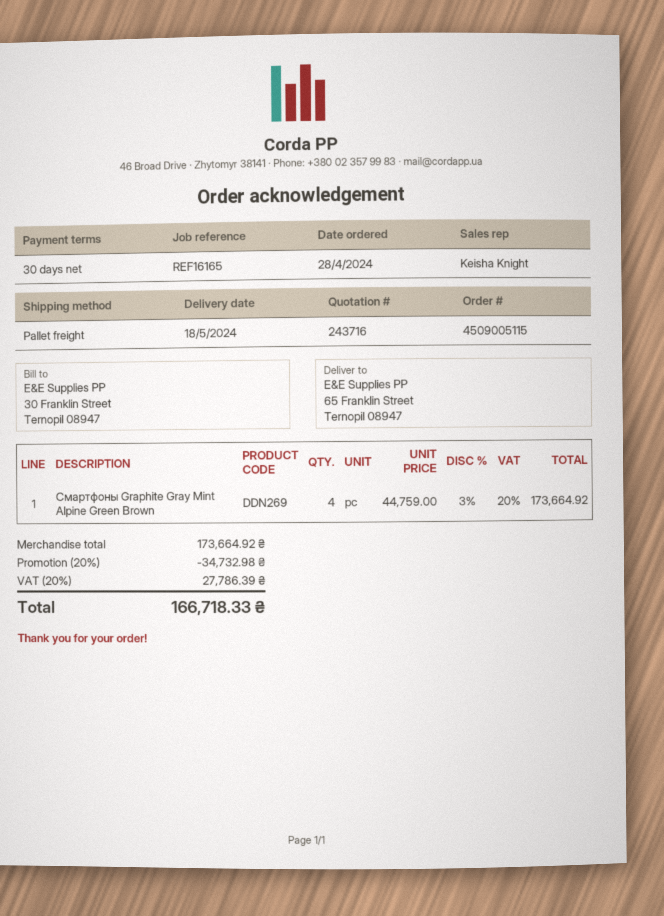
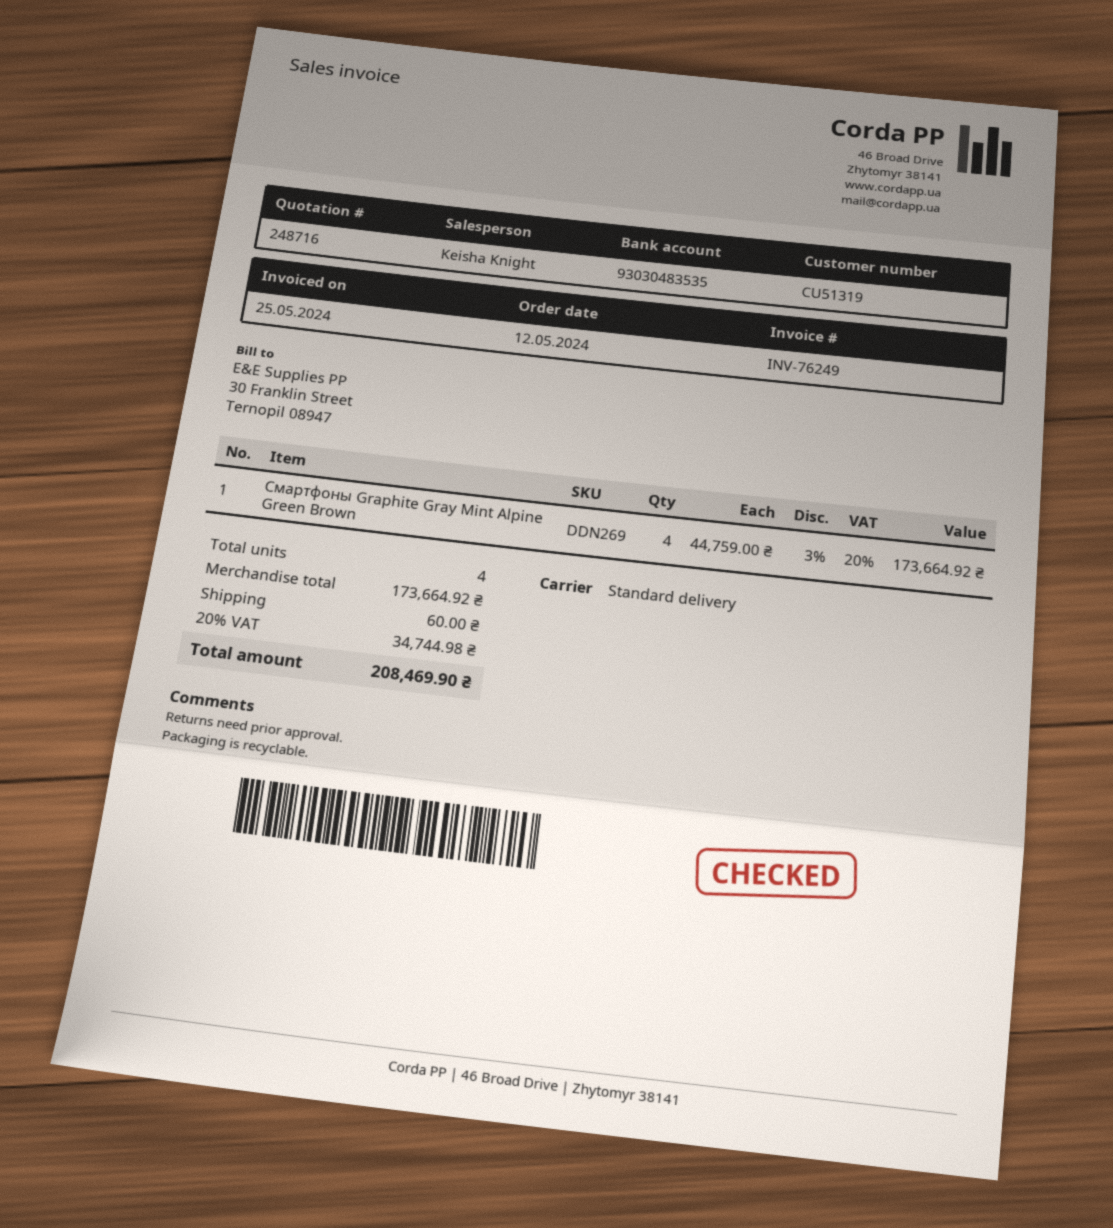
quote number: 243716 -> 248716
order date: 2024-04-28 -> 2024-05-12
shipping method: pallet freight -> standard
discount: 20% = 34732.98 -> none
shipping: none -> 60.00
tax: 20% = 27786.39 -> 20% = 34744.98
total: 166718.33 -> 208469.90

